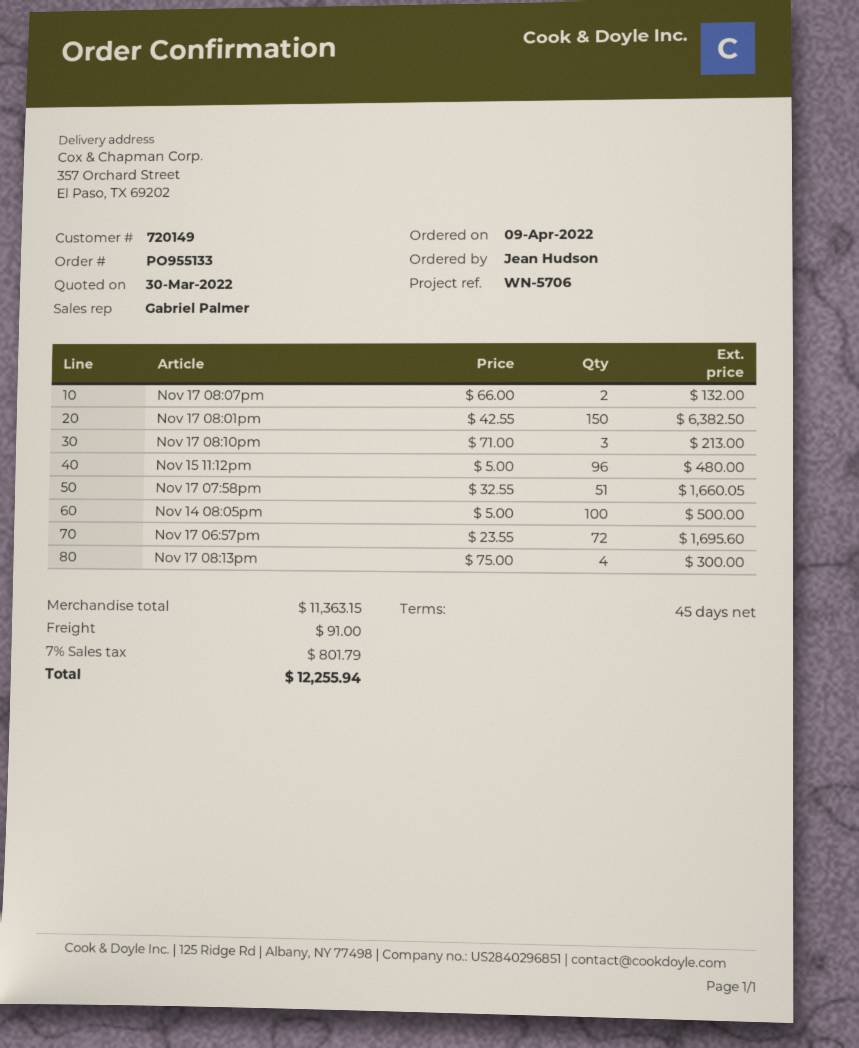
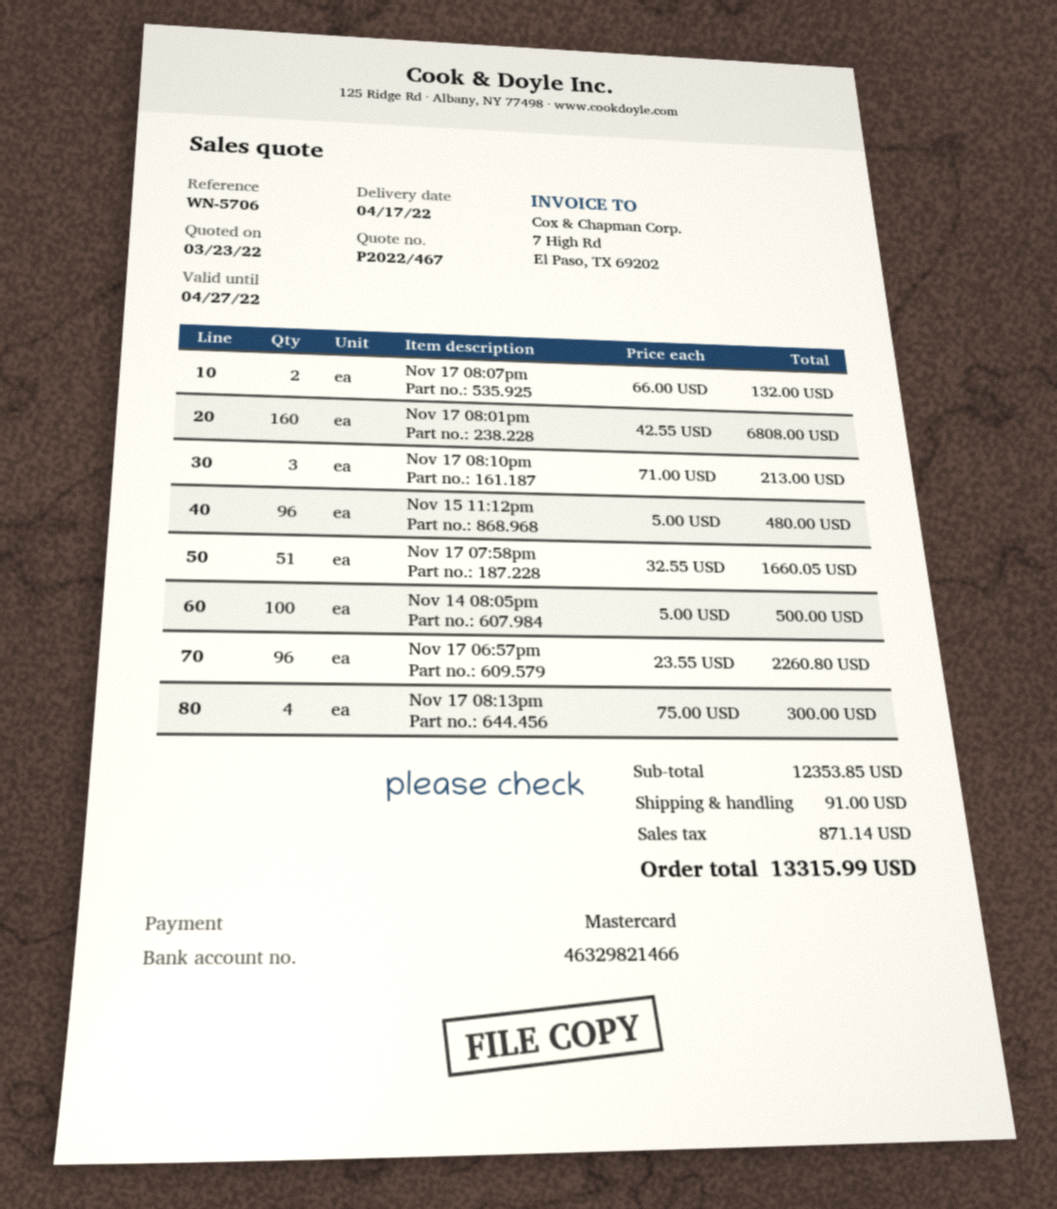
quote date: 2022-03-30 -> 2022-03-23
Nov 17 08:01pm: 150 x 42.55 = 6382.50 -> 160 x 42.55 = 6808.00
Nov 17 06:57pm: 72 x 23.55 = 1695.60 -> 96 x 23.55 = 2260.80
subtotal: 11363.15 -> 12353.85
tax: 801.79 -> 871.14
total: 12255.94 -> 13315.99

